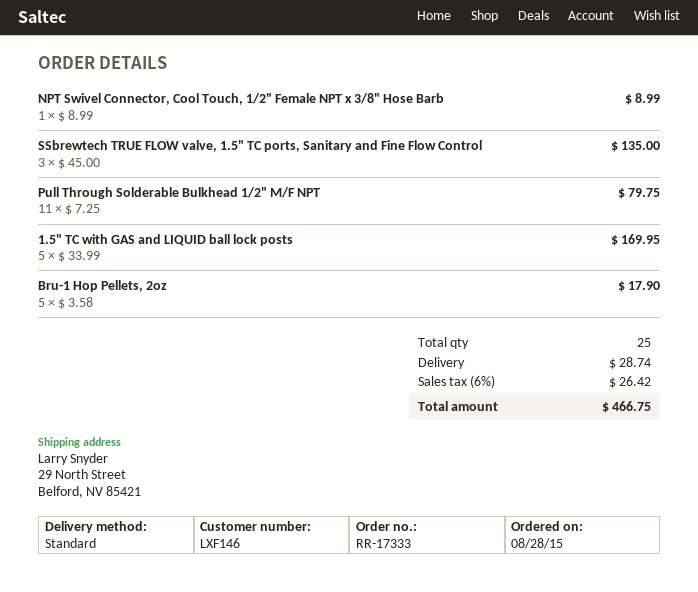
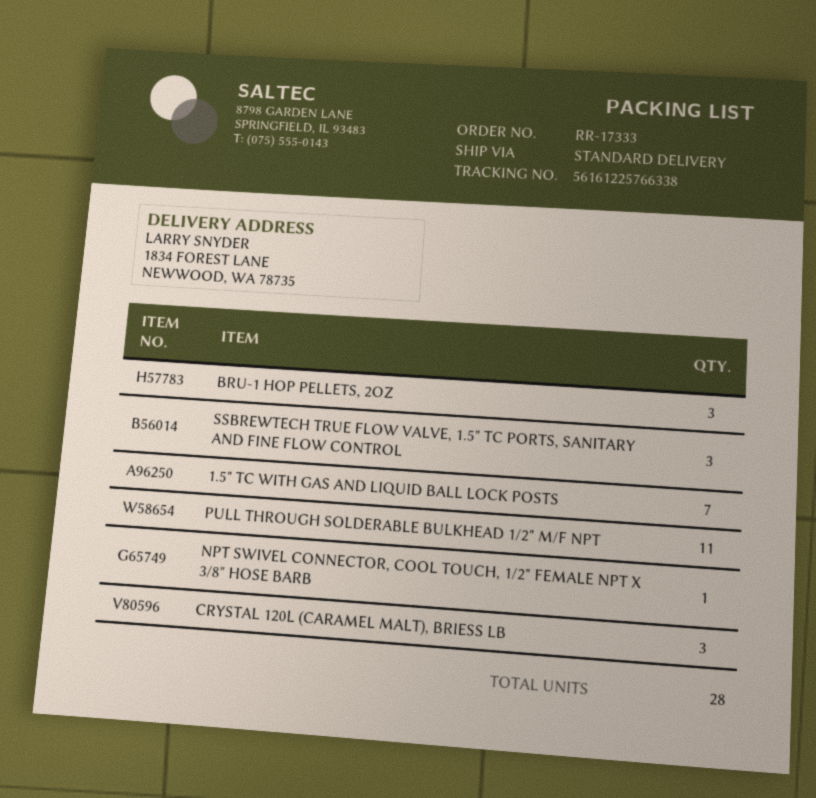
ship to: 29 North Street, Belford, NV 85421 -> 1834 FOREST LANE, NEWWOOD, WA 78735
1.5" TC with GAS and LIQUID ball lock posts: 5 -> 7
Bru-1 Hop Pellets, 2oz: 5 -> 3
CRYSTAL 120L (CARAMEL MALT), BRIESS LB: none -> 3
total quantity: 25 -> 28

